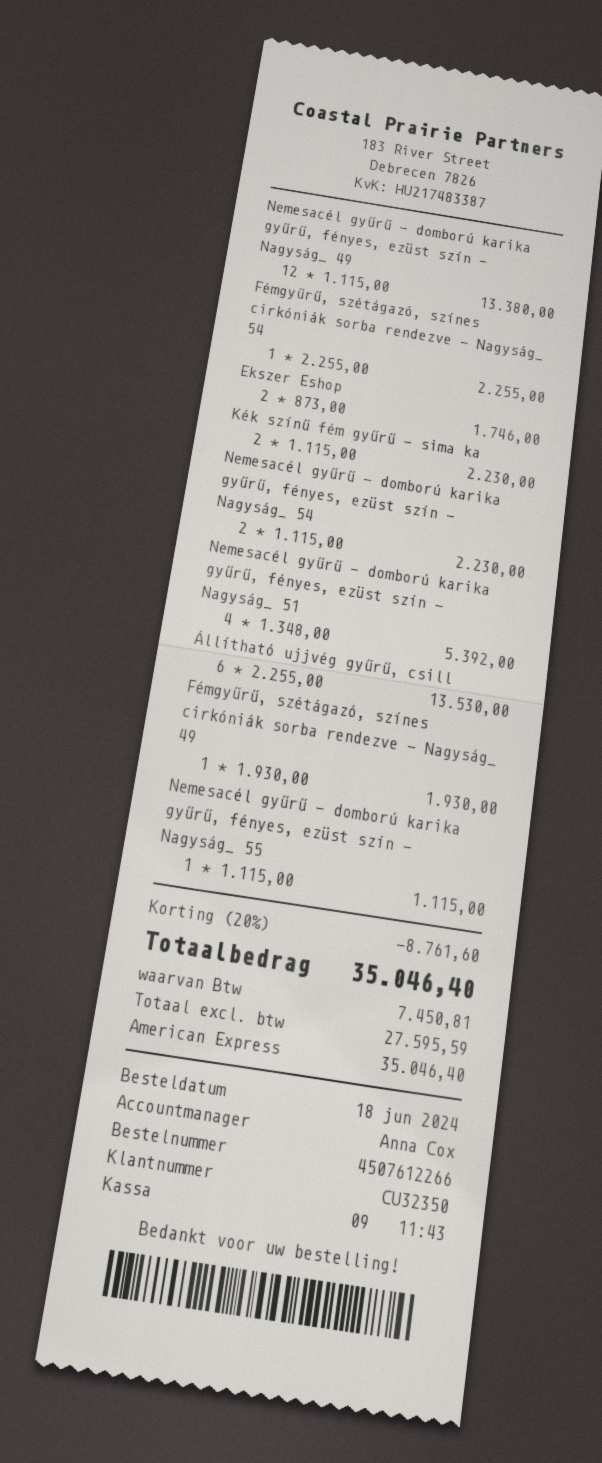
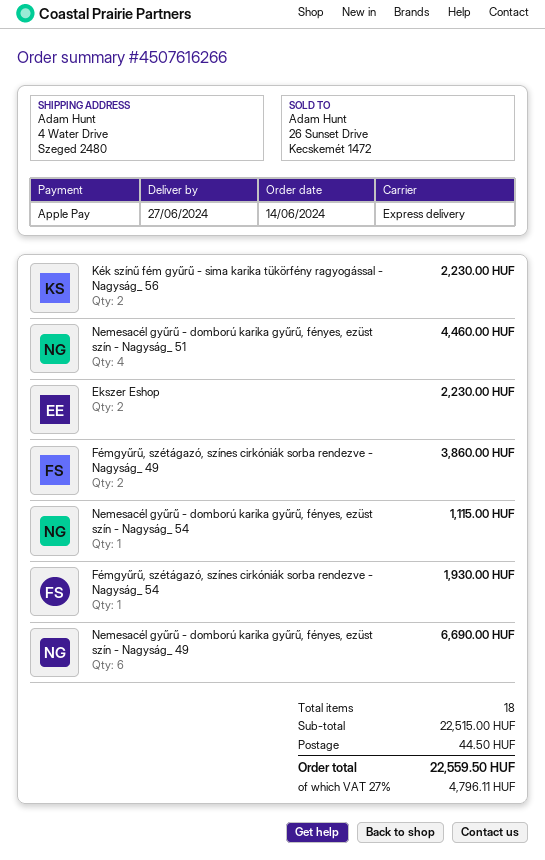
order number: 4507612266 -> 4507616266
order date: 2024-06-18 -> 2024-06-14
payment method: American Express -> Apple Pay
Nemesacél gyűrű - domború karika gyűrű, fényes, ezüst szín - Nagyság_ 49: 12 for 13380.00 -> 6 for 6690.00
Fémgyűrű, szétágazó, színes cirkóniák sorba rendezve - Nagyság_ 54: 1 for 2255.00 -> 1 for 1930.00
Ekszer Eshop: 2 for 1746.00 -> 2 for 2230.00
Nemesacél gyűrű - domború karika gyűrű, fényes, ezüst szín - Nagyság_ 54: 2 for 2230.00 -> 1 for 1115.00
Nemesacél gyűrű - domború karika gyűrű, fényes, ezüst szín - Nagyság_ 51: 4 for 5392.00 -> 4 for 4460.00
Állítható ujjvég gyűrű, csill: 6 for 13530.00 -> none
Fémgyűrű, szétágazó, színes cirkóniák sorba rendezve - Nagyság_ 49: 1 for 1930.00 -> 2 for 3860.00
Nemesacél gyűrű - domború karika gyűrű, fényes, ezüst szín - Nagyság_ 55: 1 for 1115.00 -> none
discount: 20% = 8761.60 -> none
shipping: none -> 44.50
tax: 7450.81 -> 4796.11
total: 35046.40 -> 22559.50

